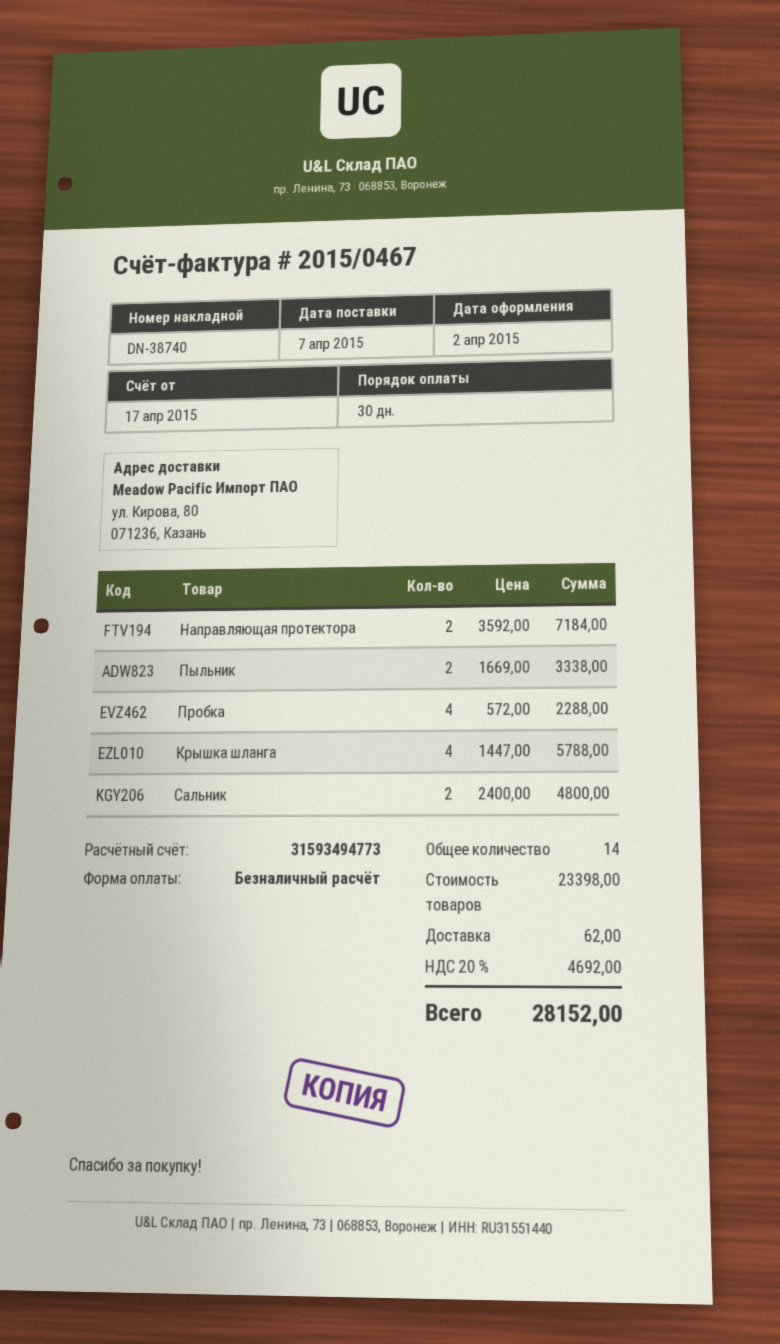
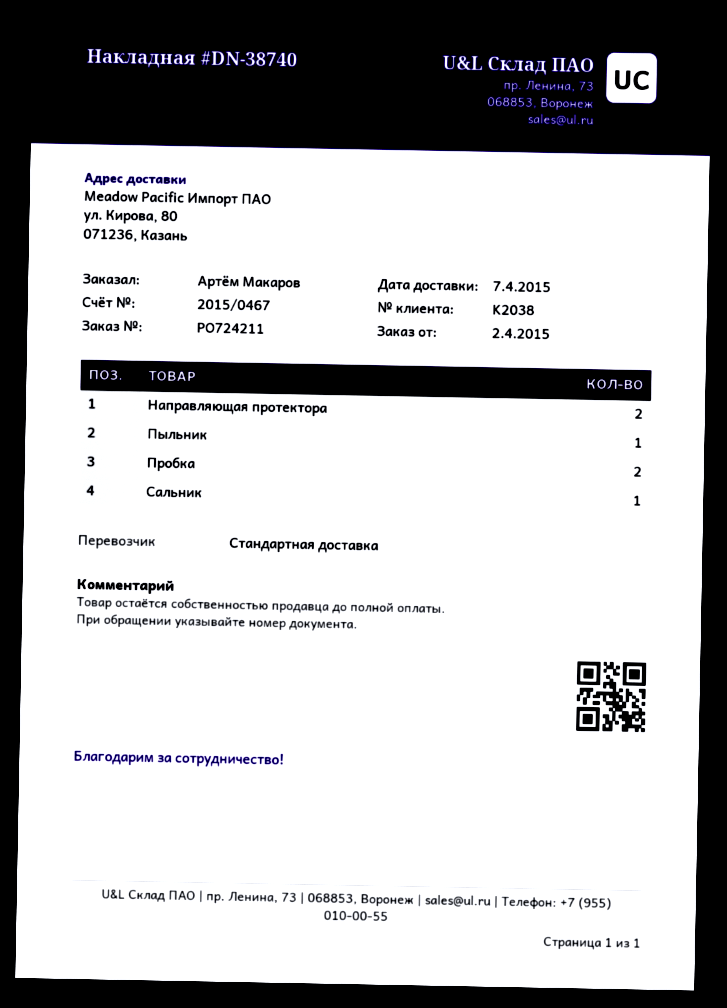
Пыльник: 2 -> 1
Пробка: 4 -> 2
Крышка шланга: 4 -> none
Сальник: 2 -> 1

